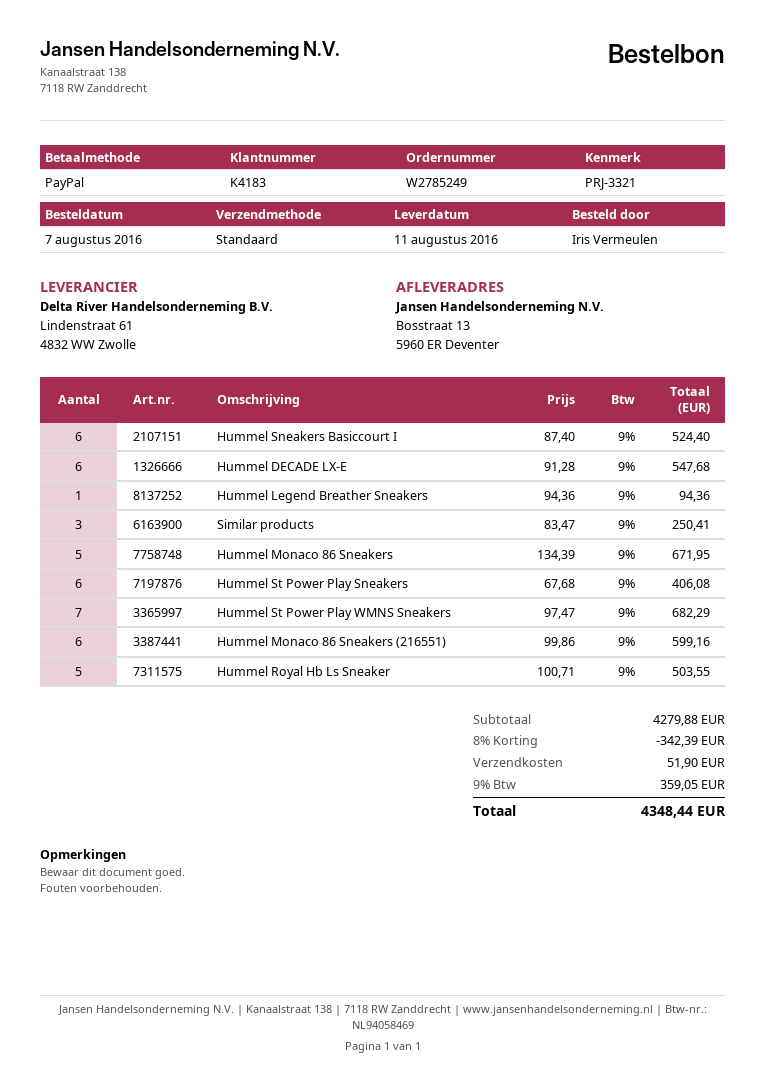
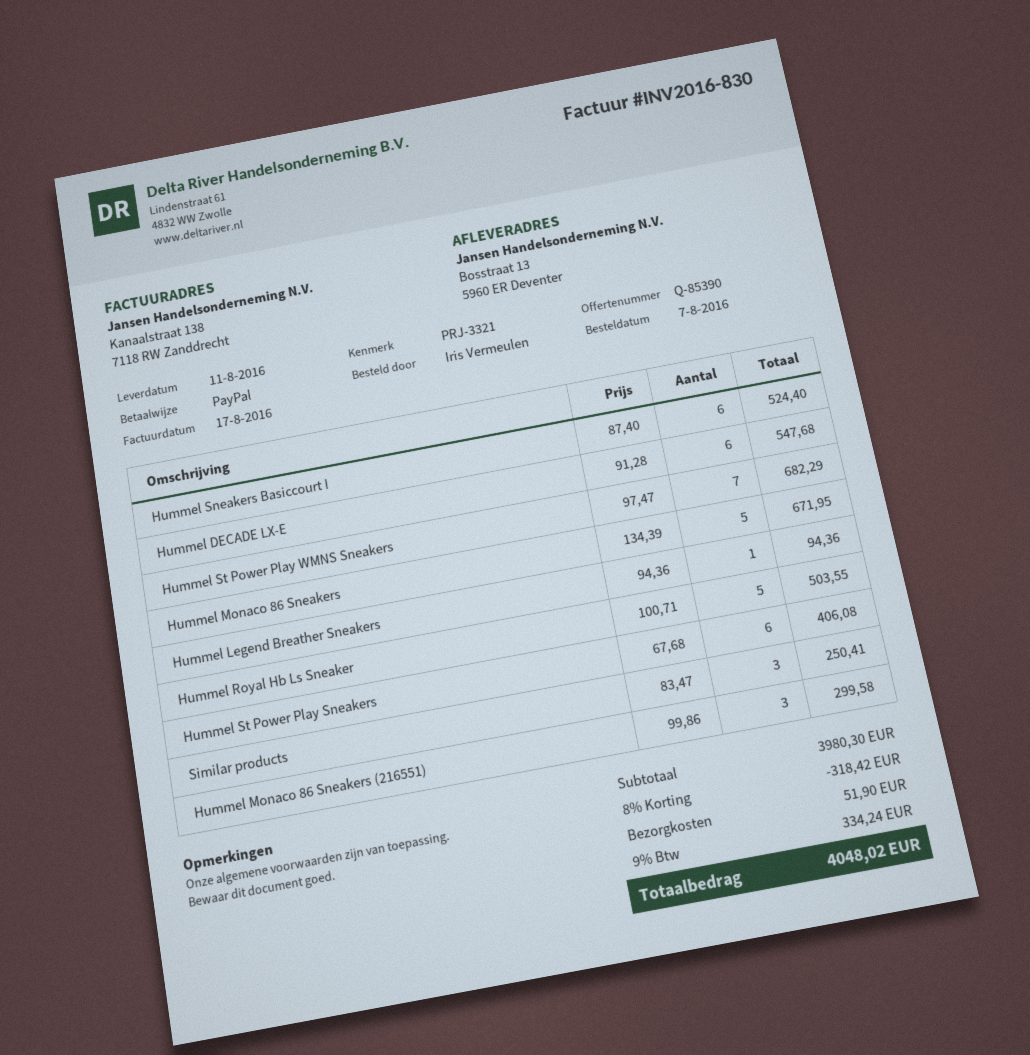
Hummel Monaco 86 Sneakers (216551): 6 x 99.86 = 599.16 -> 3 x 99.86 = 299.58
subtotal: 4279.88 -> 3980.30
discount: 8% = 342.39 -> 8% = 318.42
tax: 9% = 359.05 -> 9% = 334.24
total: 4348.44 -> 4048.02

